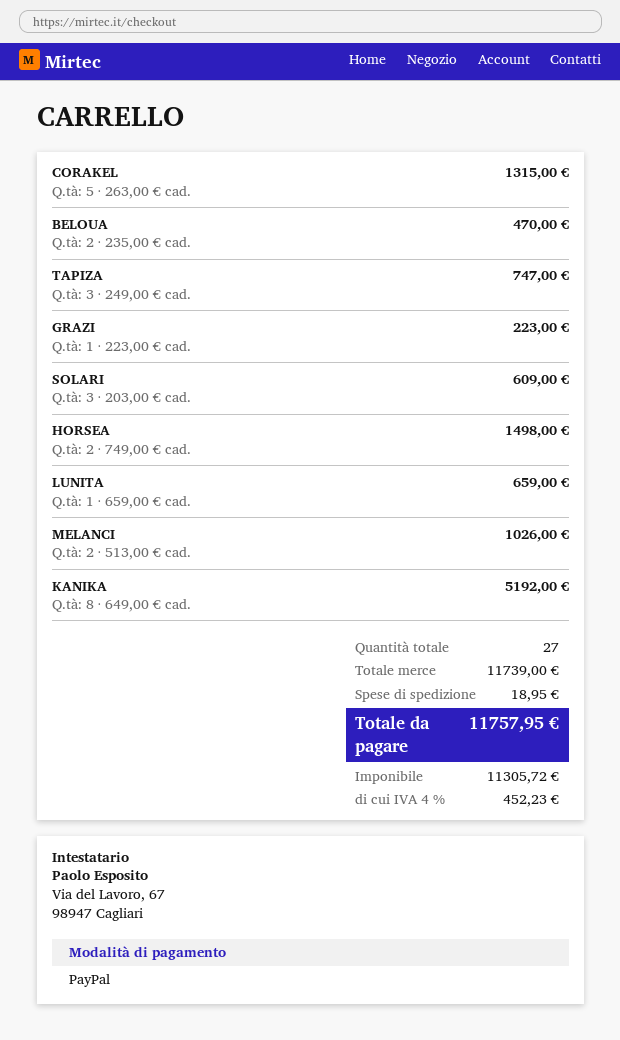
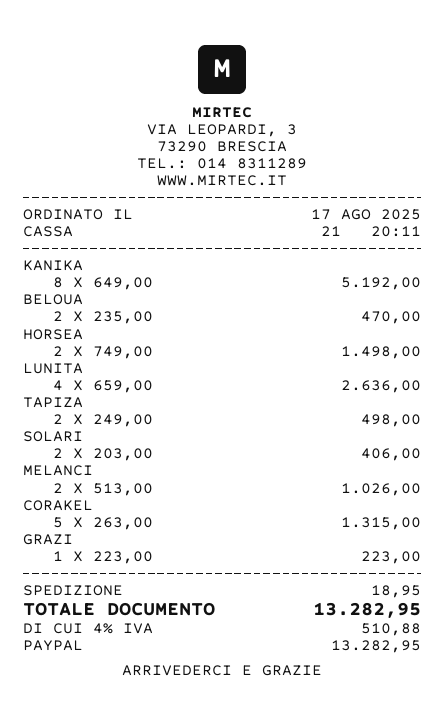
TAPIZA: 3 x 249.00 = 747.00 -> 2 x 249.00 = 498.00
SOLARI: 3 x 203.00 = 609.00 -> 2 x 203.00 = 406.00
LUNITA: 1 x 659.00 = 659.00 -> 4 x 659.00 = 2636.00
tax: 4% = 452.23 -> 4% = 510.88
total: 11757.95 -> 13282.95

